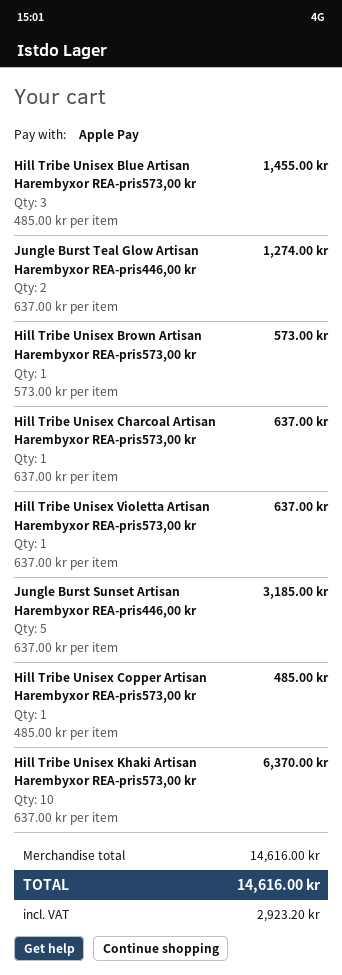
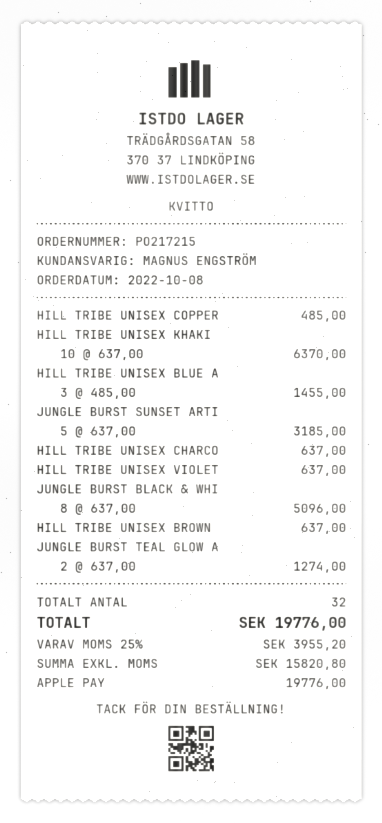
Hill Tribe Unisex Brown Artisan Harembyxor REA-pris573,00 kr: 1 x 573.00 = 573.00 -> 1 x 637.00 = 637.00
JUNGLE BURST BLACK & WHI: none -> 8 x 637.00 = 5096.00
tax: 2923.20 -> 3955.20
total: 14616.00 -> 19776.00

